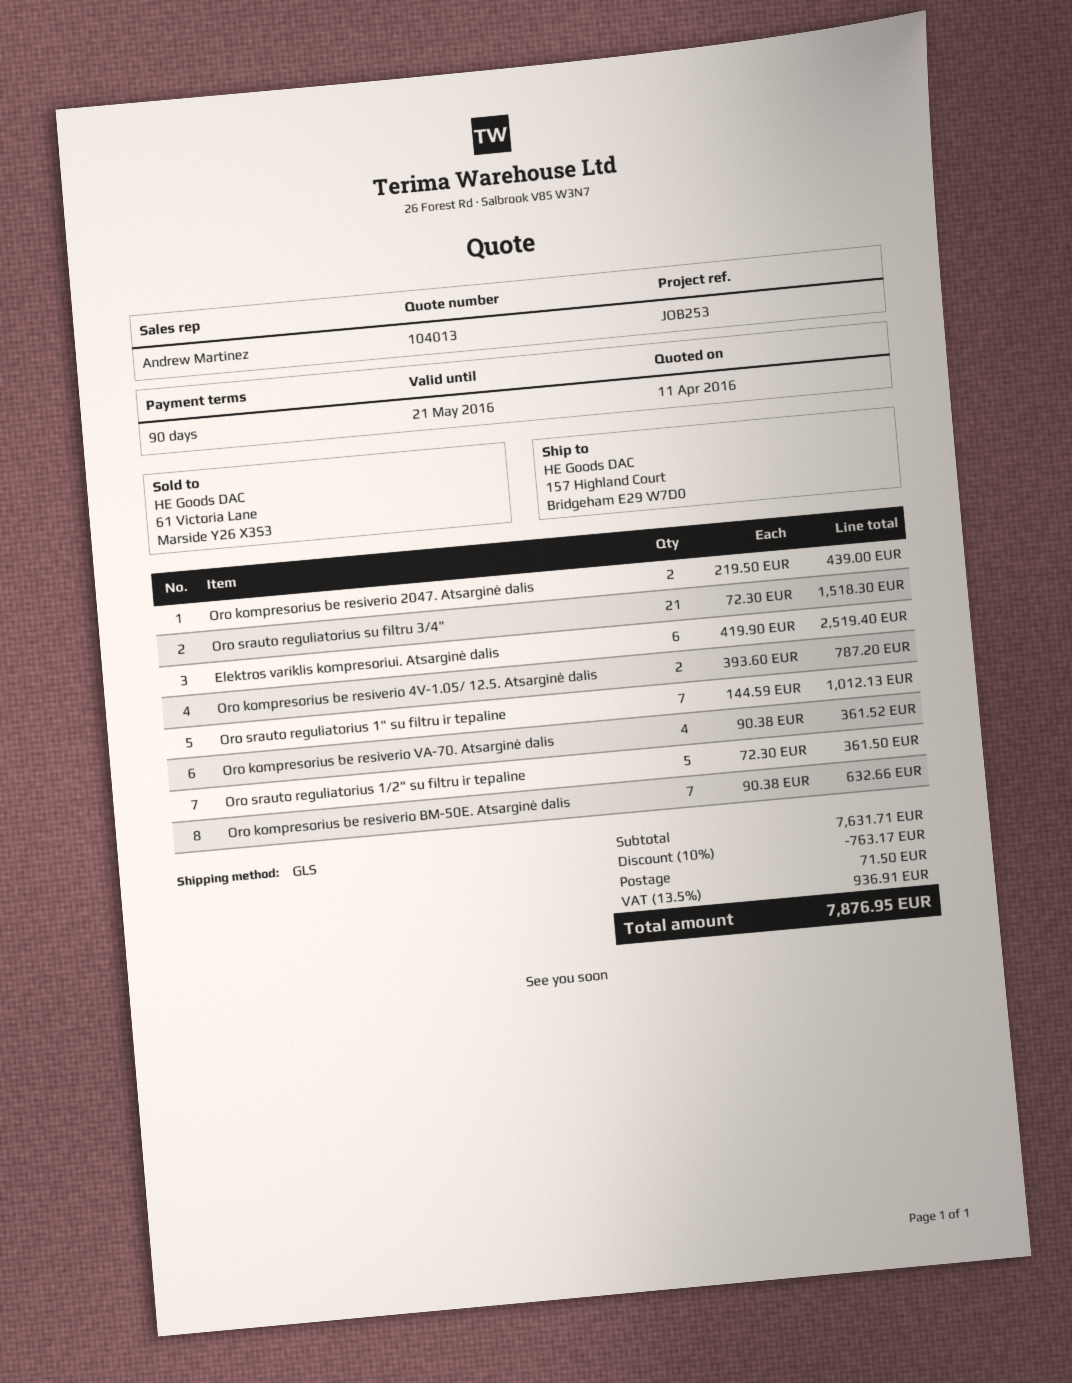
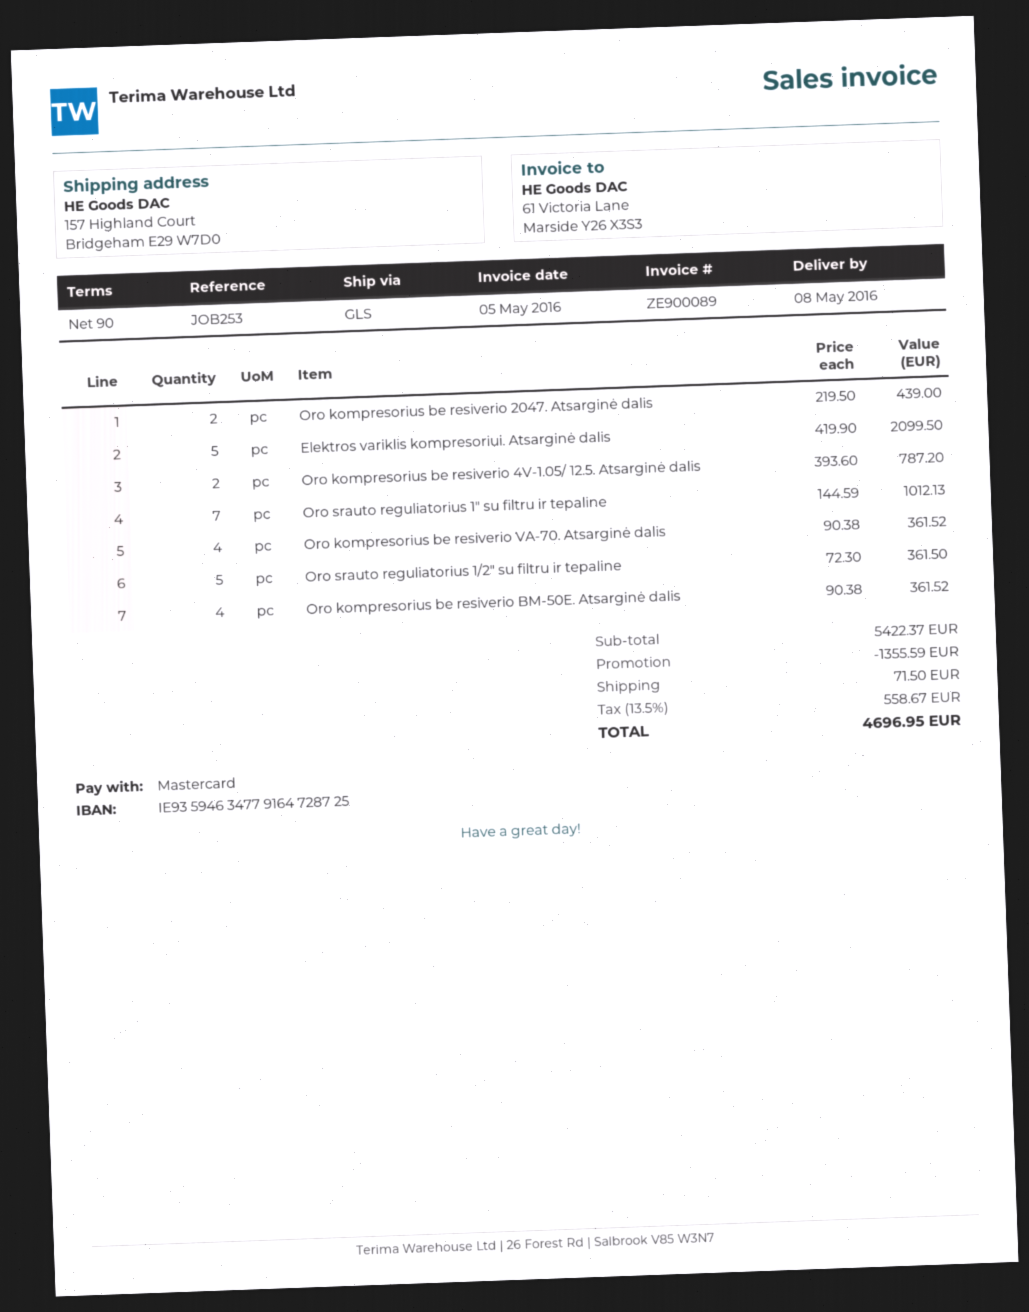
Oro srauto reguliatorius su filtru 3/4": 21 x 72.30 = 1518.30 -> none
Elektros variklis kompresoriui. Atsarginė dalis: 6 x 419.90 = 2519.40 -> 5 x 419.90 = 2099.50
Oro kompresorius be resiverio BM-50E. Atsarginė dalis: 7 x 90.38 = 632.66 -> 4 x 90.38 = 361.52
subtotal: 7631.71 -> 5422.37
discount: 763.17 -> 1355.59
tax: 13.5% = 936.91 -> 13.5% = 558.67
total: 7876.95 -> 4696.95

